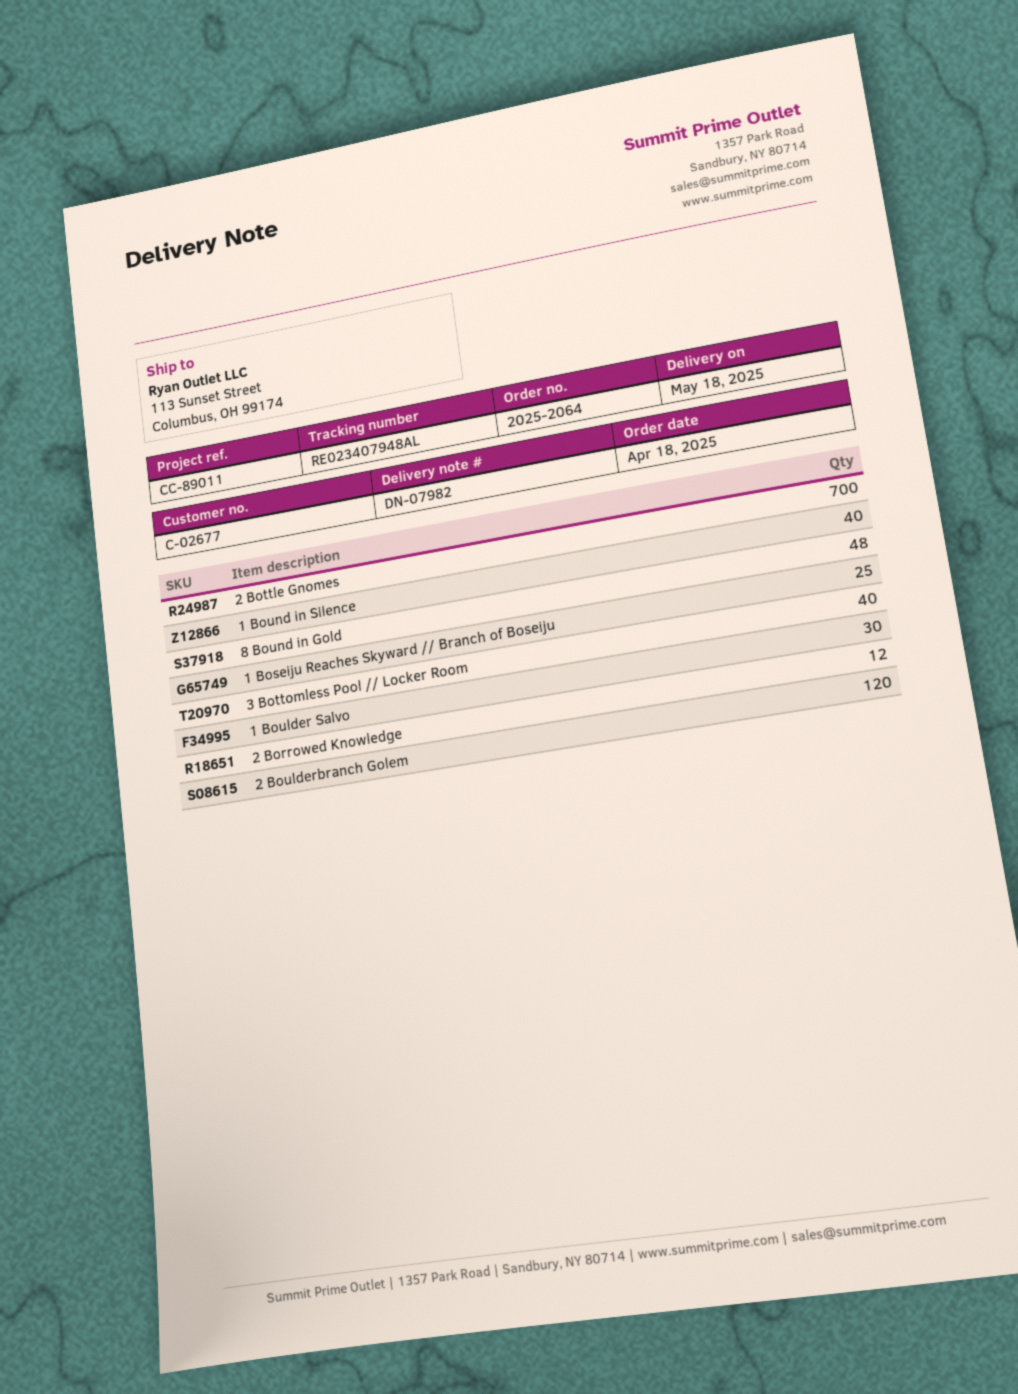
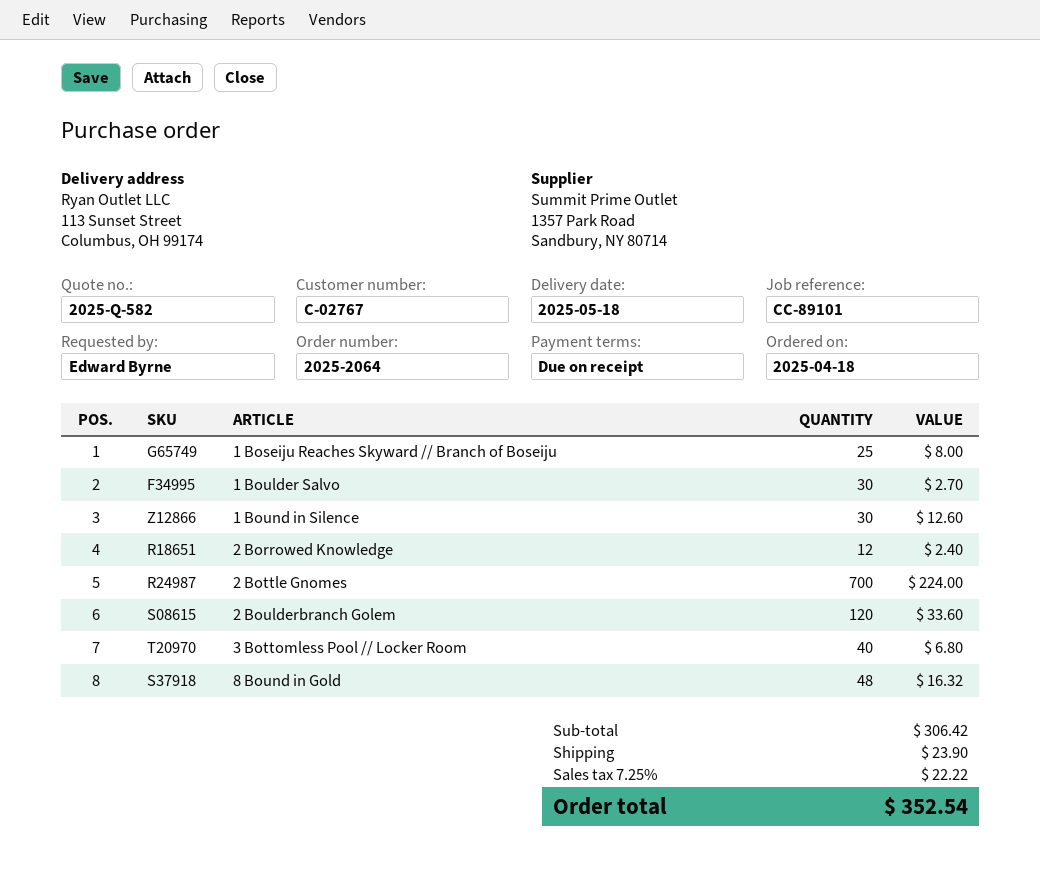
customer number: C-02677 -> C-02767
reference: CC-89011 -> CC-89101
1 Bound in Silence: 40 -> 30

